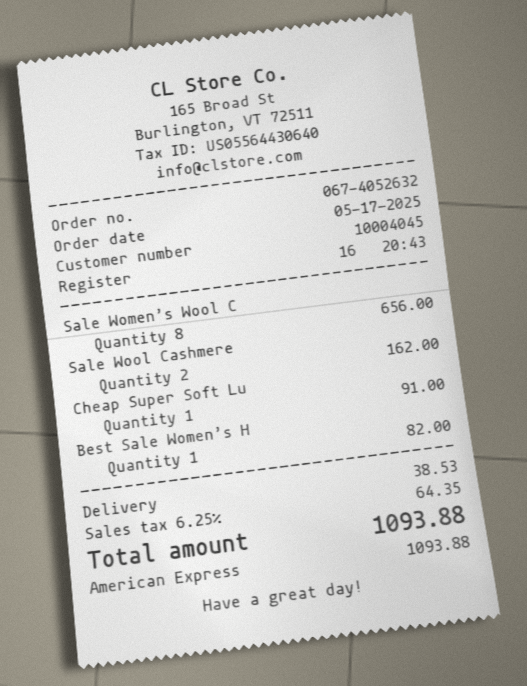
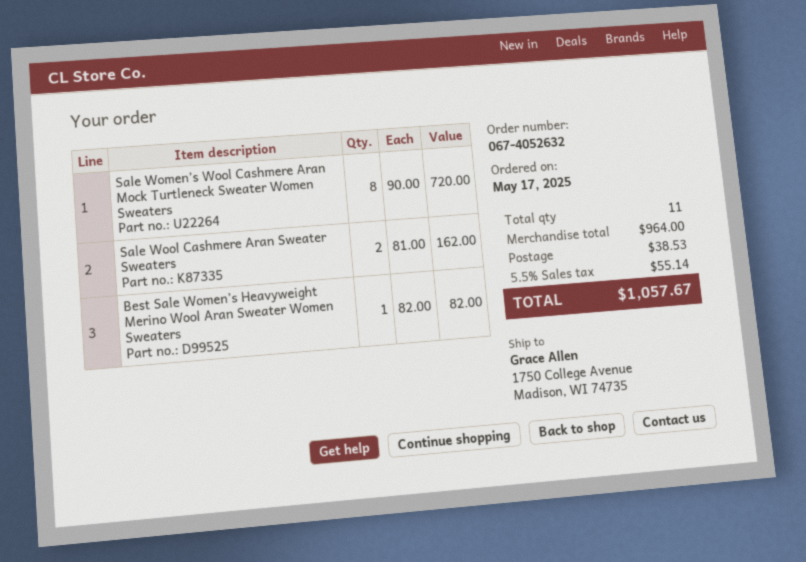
Sale Women’s Wool C: 8 for 656.00 -> 8 for 720.00
Cheap Super Soft Lu: 1 for 91.00 -> none
tax: 6.25% = 64.35 -> 5.5% = 55.14
total: 1093.88 -> 1057.67

